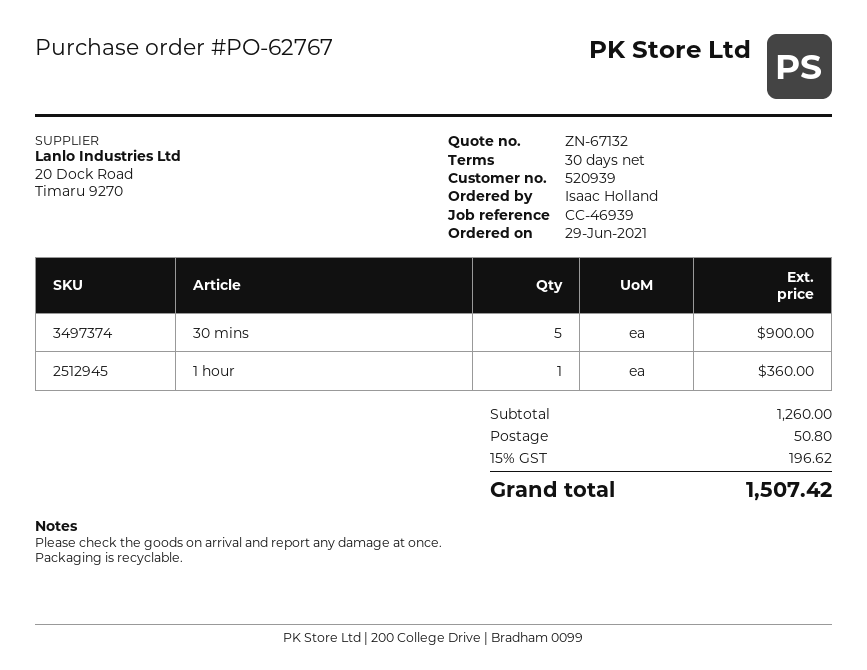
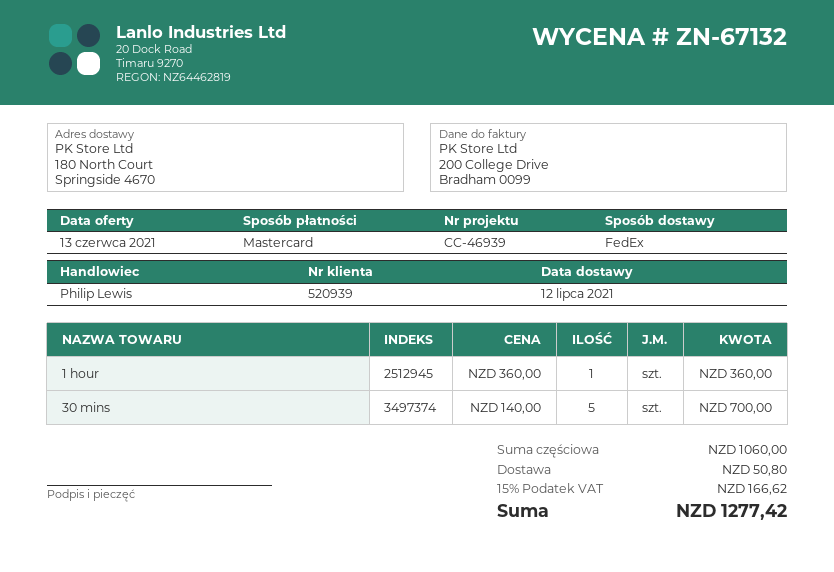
30 mins: 5 for 900.00 -> 5 for 700.00
subtotal: 1260.00 -> 1060.00
tax: 15% = 196.62 -> 15% = 166.62
total: 1507.42 -> 1277.42

